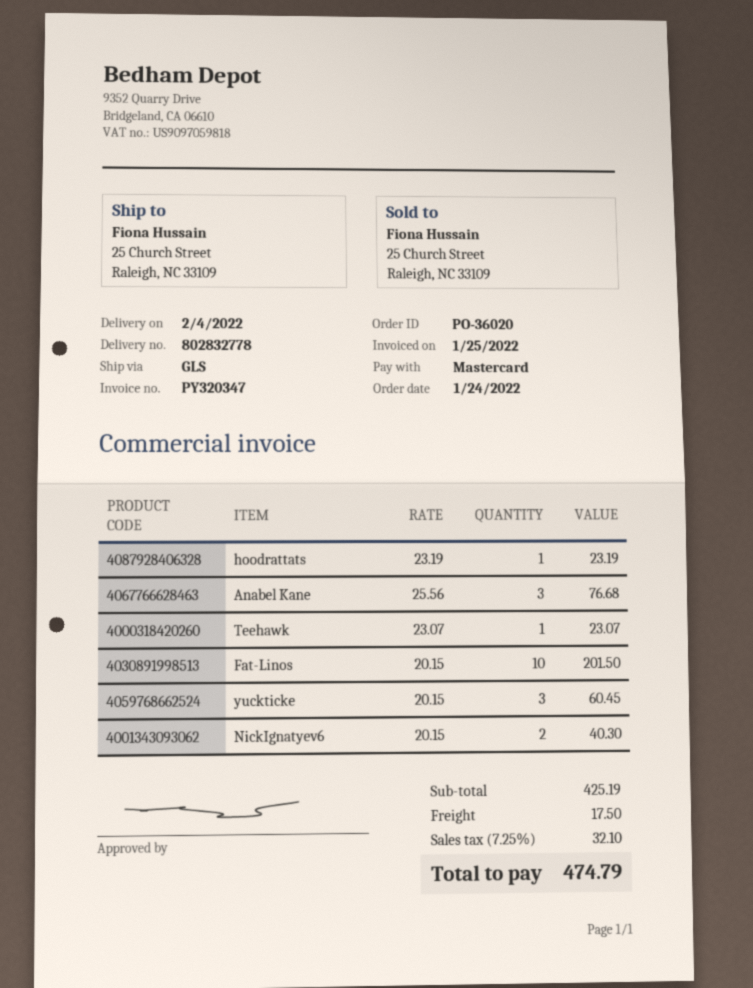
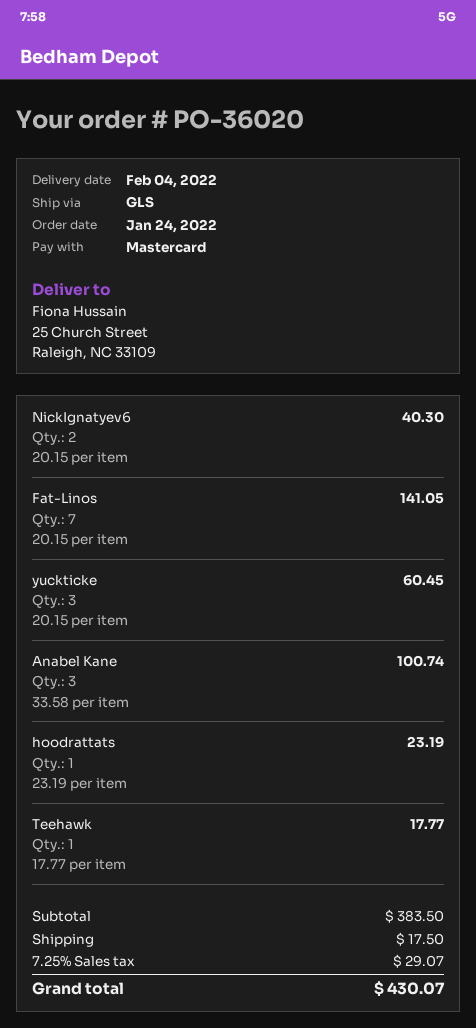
Anabel Kane: 3 x 25.56 = 76.68 -> 3 x 33.58 = 100.74
Teehawk: 1 x 23.07 = 23.07 -> 1 x 17.77 = 17.77
Fat-Linos: 10 x 20.15 = 201.50 -> 7 x 20.15 = 141.05
subtotal: 425.19 -> 383.50
tax: 7.25% = 32.10 -> 7.25% = 29.07
total: 474.79 -> 430.07

